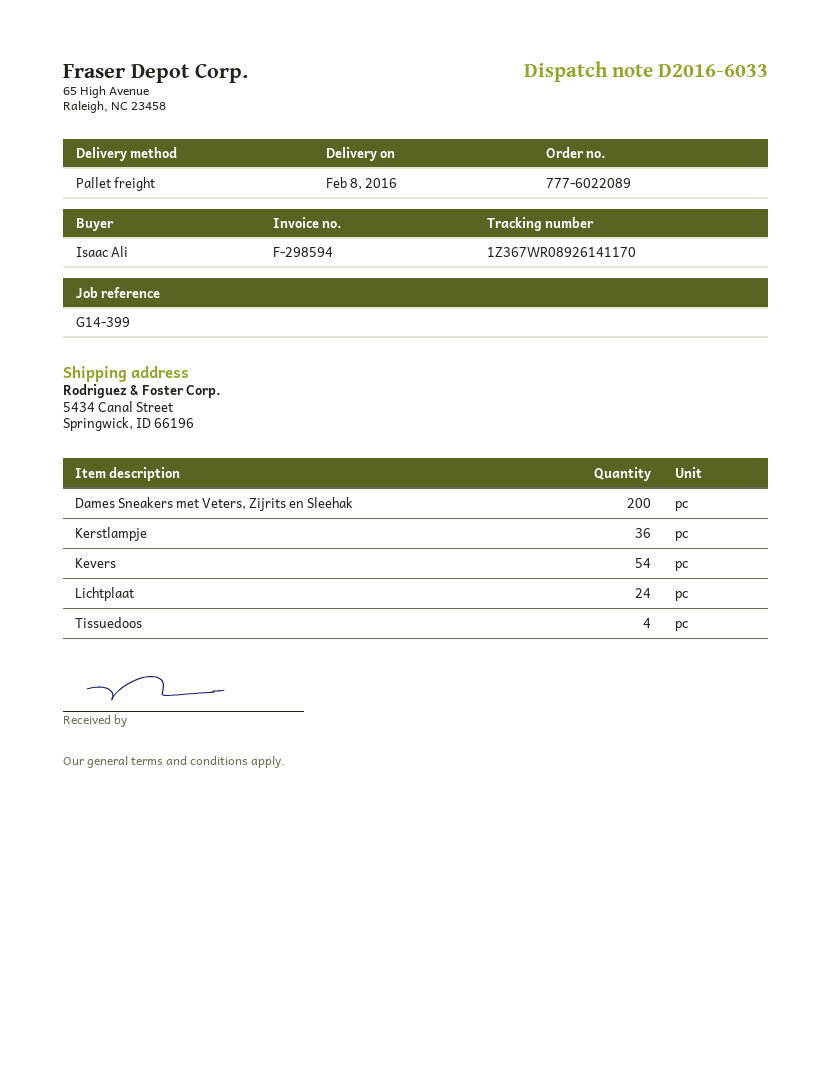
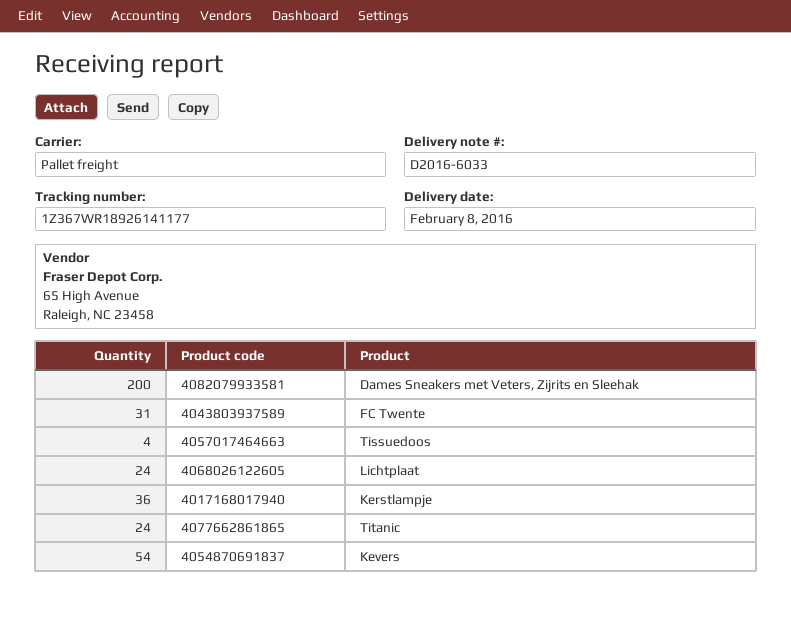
tracking number: 1Z367WR08926141170 -> 1Z367WR18926141177
FC Twente: none -> 31
Titanic: none -> 24

